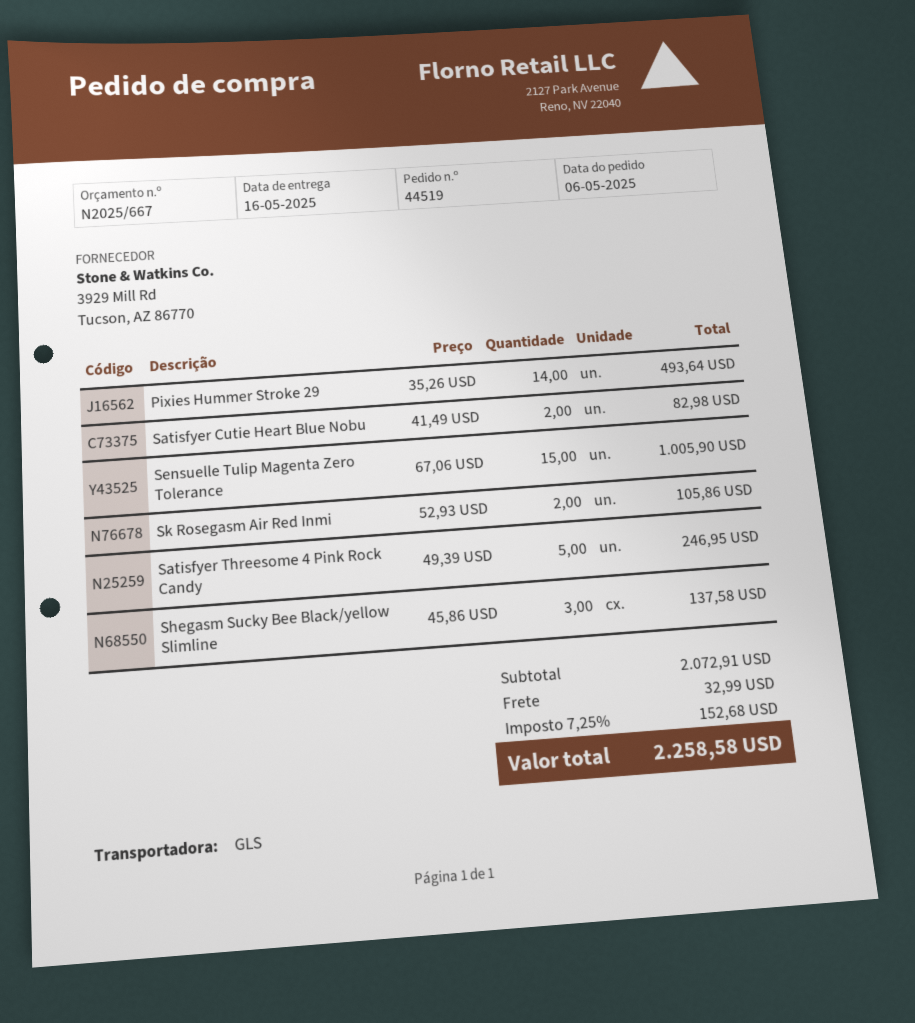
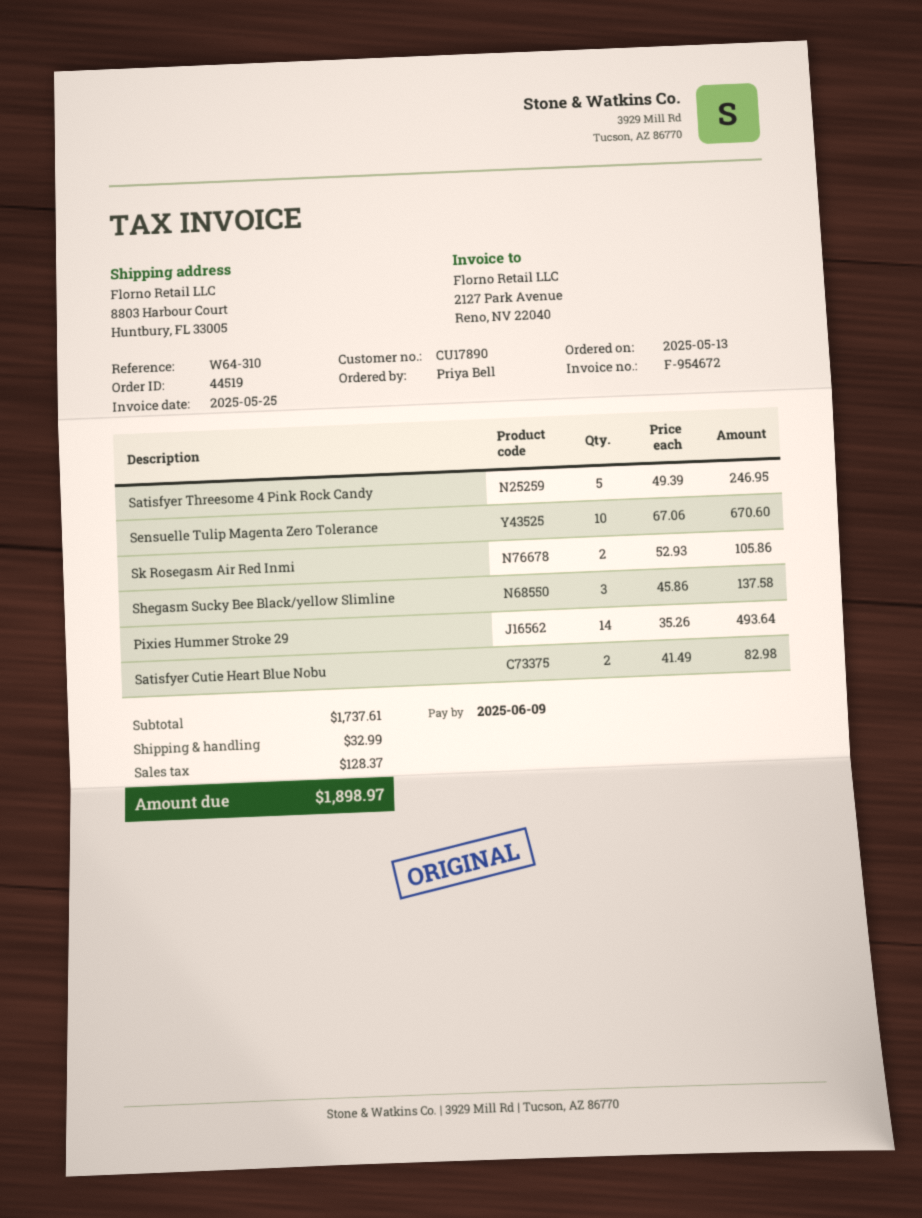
order date: 2025-05-06 -> 2025-05-13
Sensuelle Tulip Magenta Zero Tolerance: 15 x 67.06 = 1005.90 -> 10 x 67.06 = 670.60
subtotal: 2072.91 -> 1737.61
tax: 152.68 -> 128.37
total: 2258.58 -> 1898.97

